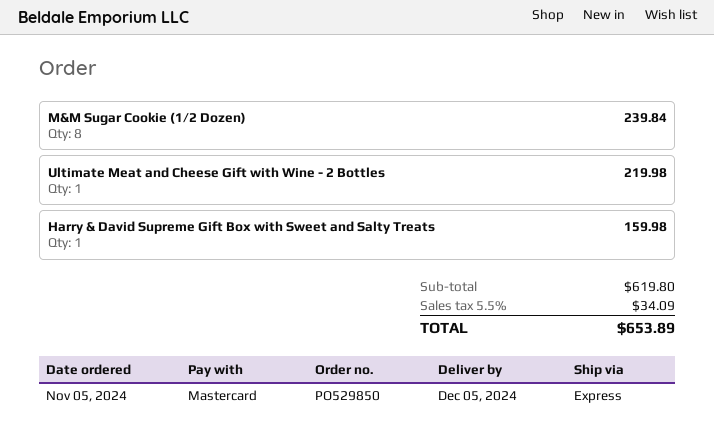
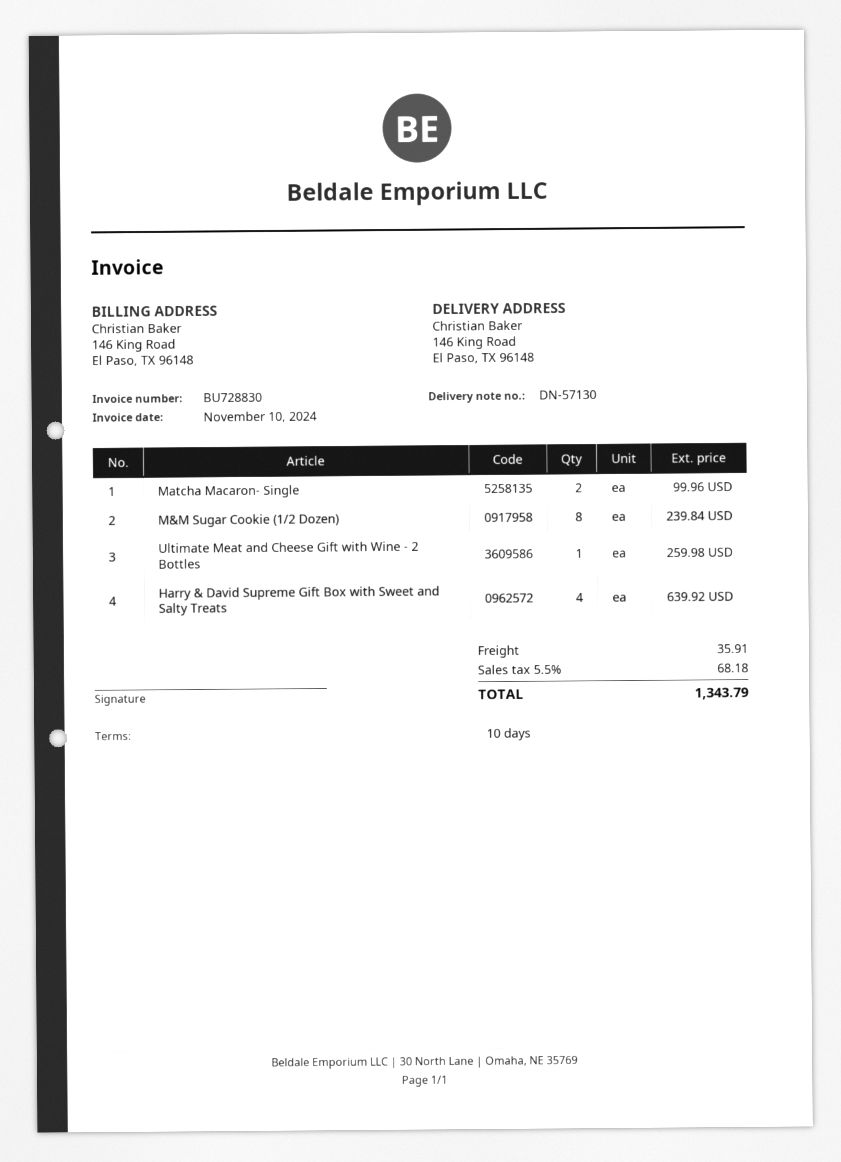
Ultimate Meat and Cheese Gift with Wine - 2 Bottles: 1 for 219.98 -> 1 for 259.98
Harry & David Supreme Gift Box with Sweet and Salty Treats: 1 for 159.98 -> 4 for 639.92
Matcha Macaron- Single: none -> 2 for 99.96
shipping: none -> 35.91
tax: 5.5% = 34.09 -> 5.5% = 68.18
total: 653.89 -> 1343.79

